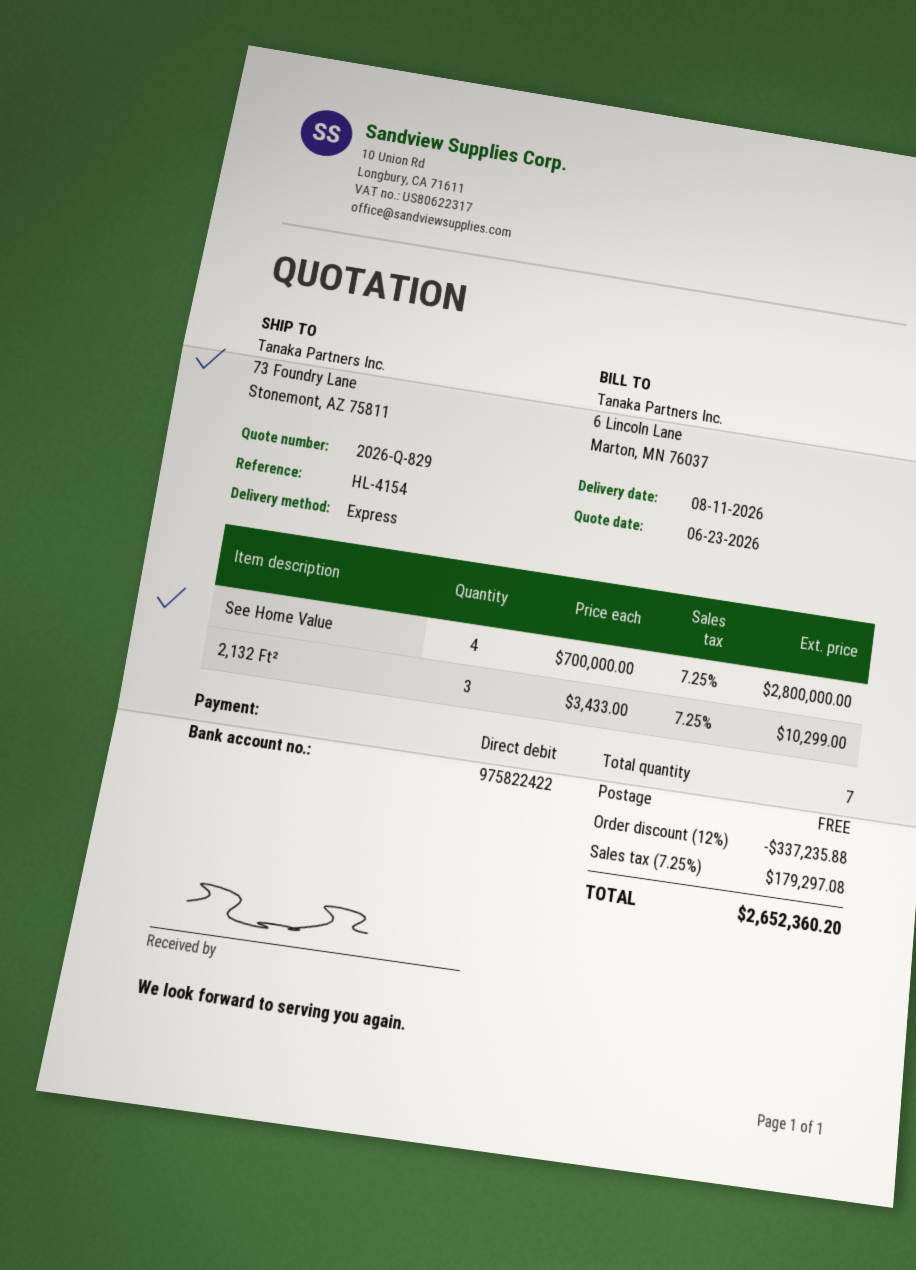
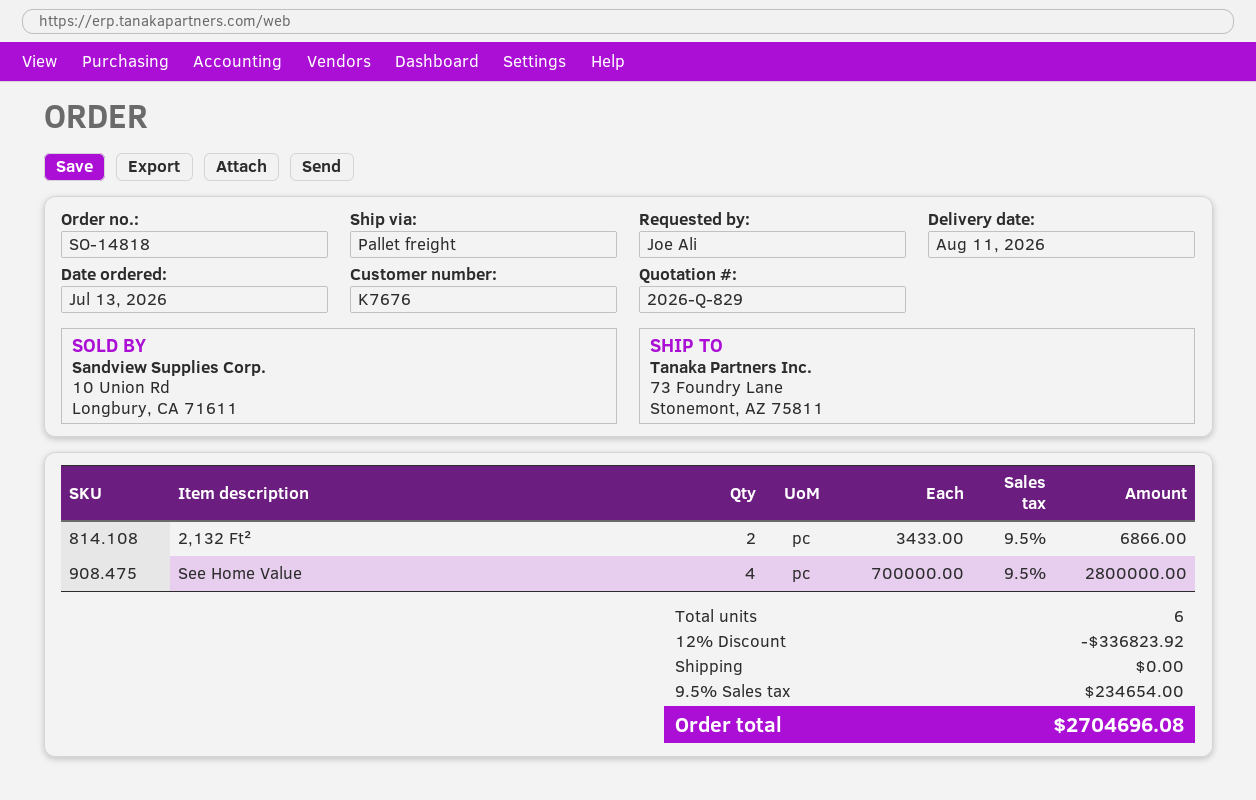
shipping method: express -> pallet freight
2,132 Ft²: 3 x 3433.00 = 10299.00 -> 2 x 3433.00 = 6866.00
total quantity: 7 -> 6
discount: 12% = 337235.88 -> 12% = 336823.92
tax: 7.25% = 179297.08 -> 9.5% = 234654.00
total: 2652360.20 -> 2704696.08

